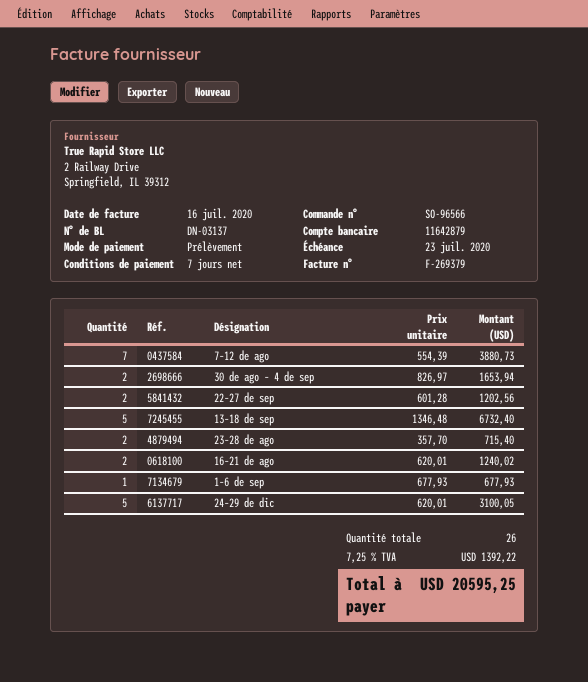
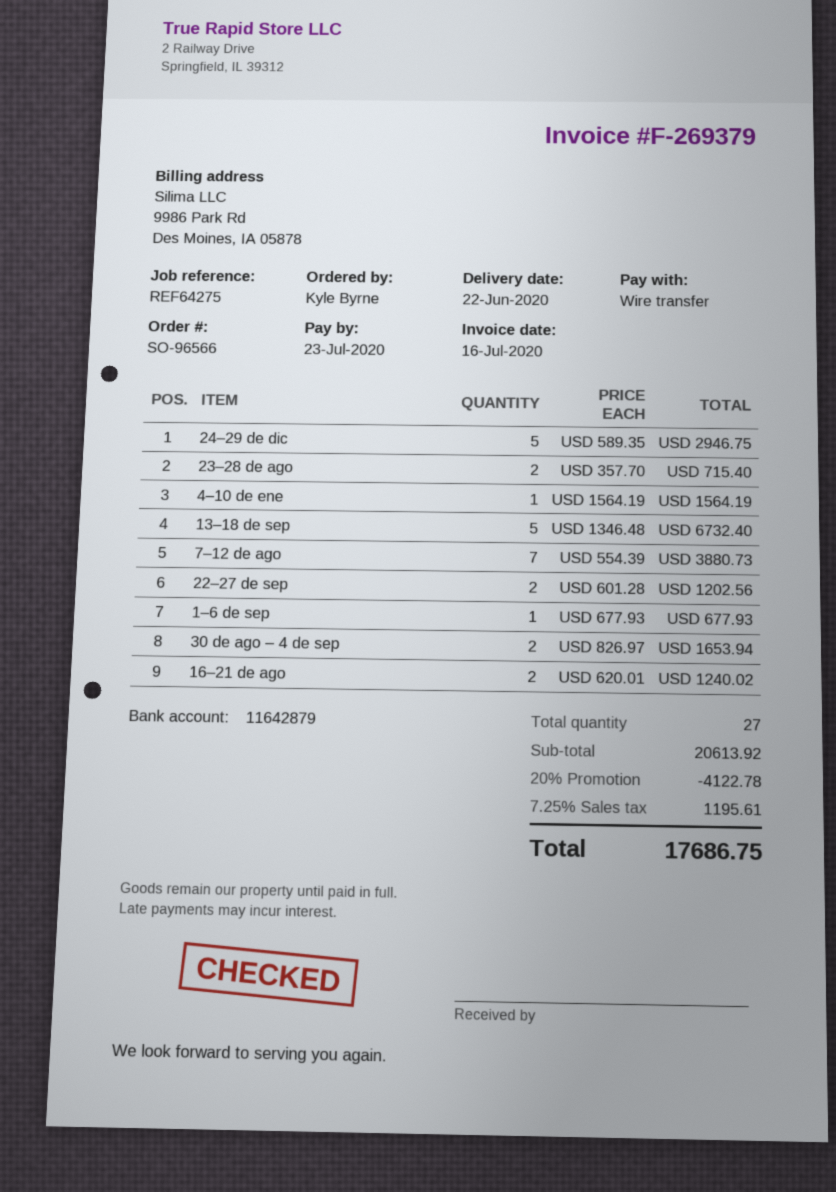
payment method: direct debit -> bank transfer
24–29 de dic: 5 x 620.01 = 3100.05 -> 5 x 589.35 = 2946.75
4–10 de ene: none -> 1 x 1564.19 = 1564.19
total quantity: 26 -> 27
discount: none -> 20% = 4122.78
tax: 7.25% = 1392.22 -> 7.25% = 1195.61
total: 20595.25 -> 17686.75

